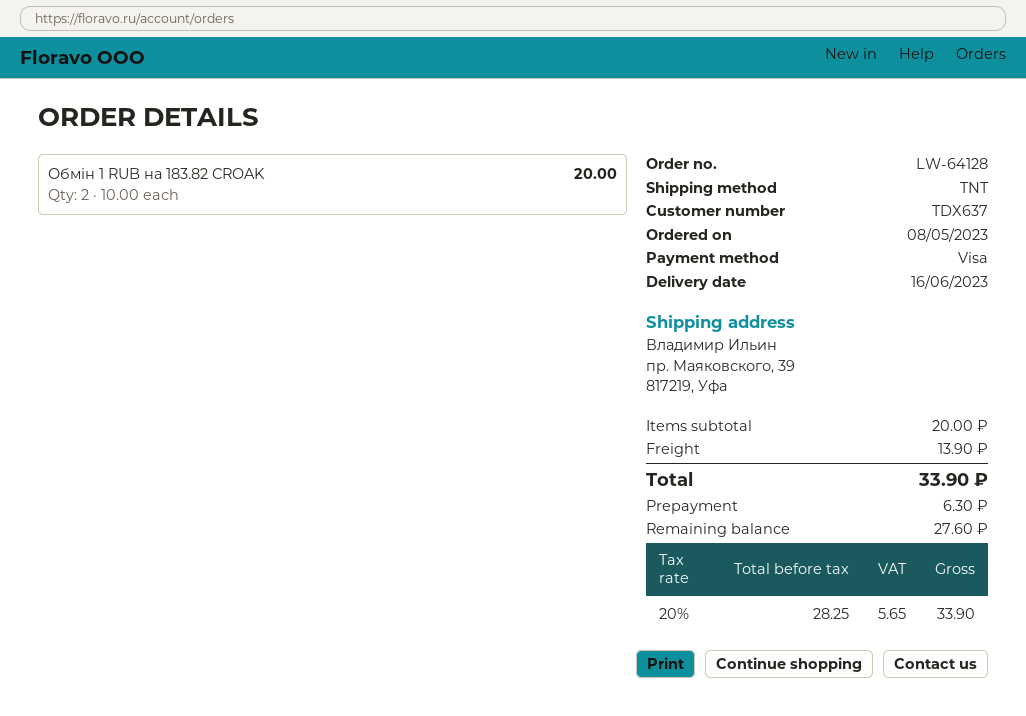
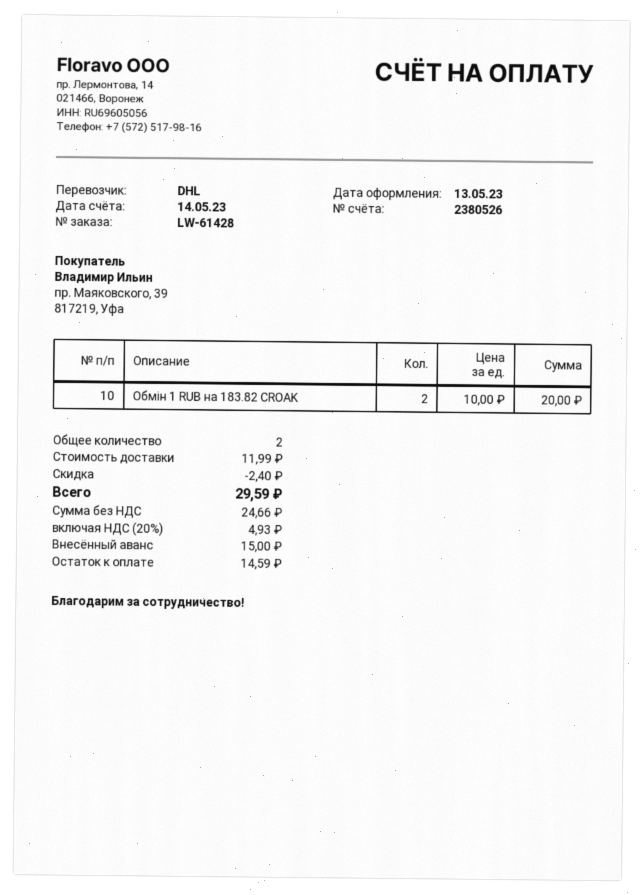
order number: LW-64128 -> LW-61428
order date: 2023-05-08 -> 2023-05-13
shipping method: TNT -> DHL
discount: none -> 2.40
shipping: 13.90 -> 11.99
net: 28.25 -> 24.66
tax: 20% = 5.65 -> 20% = 4.93
total: 33.90 -> 29.59
deposit: 6.30 -> 15.00
balance: 27.60 -> 14.59

